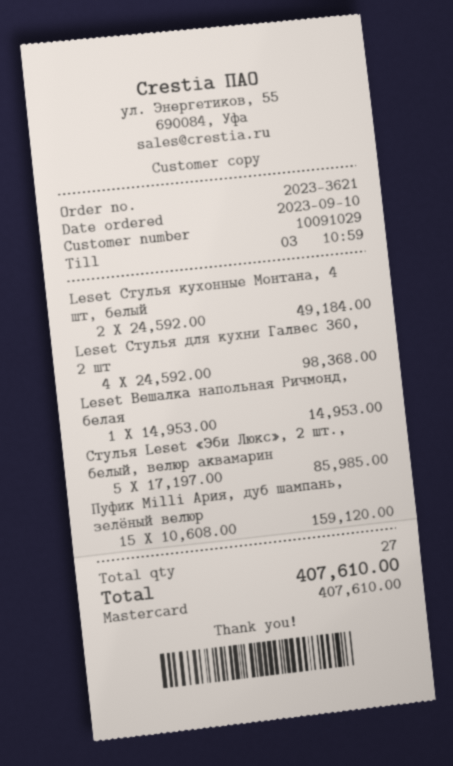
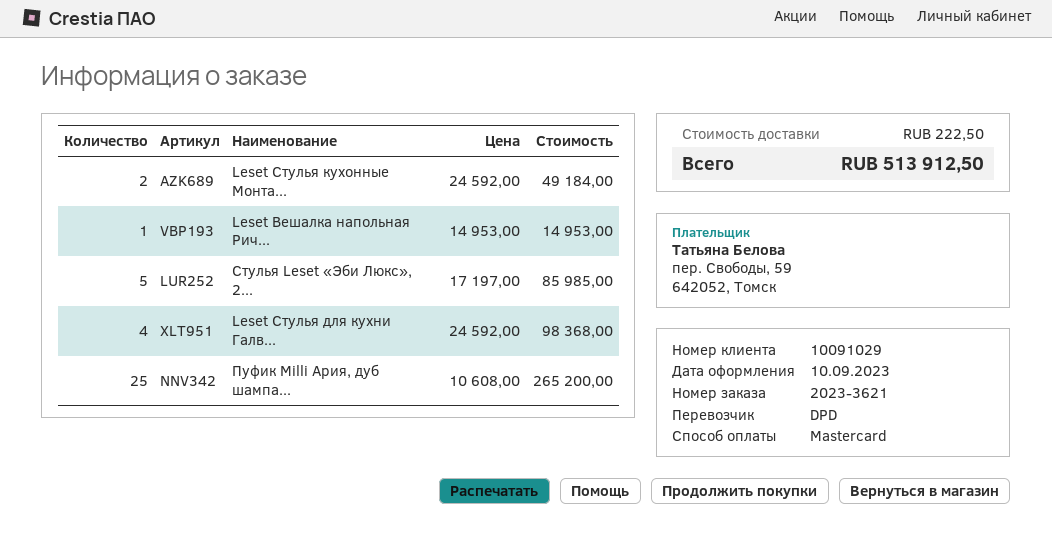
Пуфик Milli Ария, дуб шампань, зелёный велюр: 15 x 10608.00 = 159120.00 -> 25 x 10608.00 = 265200.00
shipping: none -> 222.50
total: 407610.00 -> 513912.50

